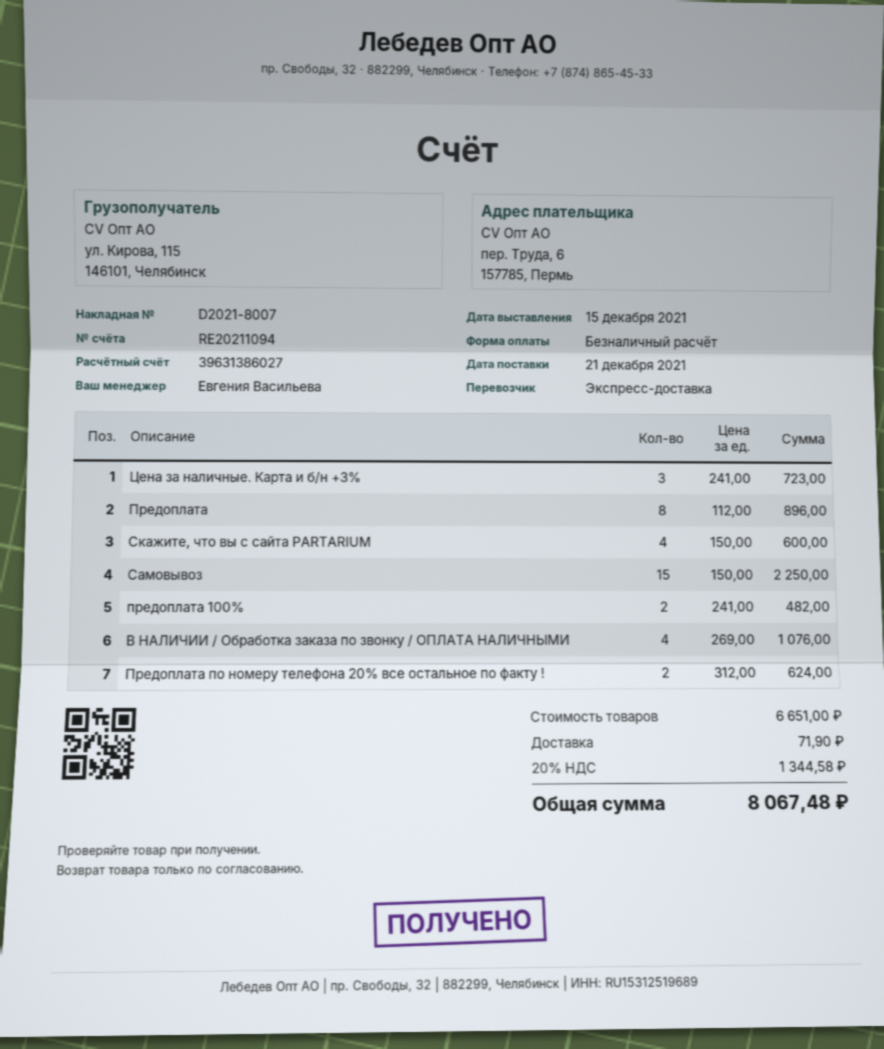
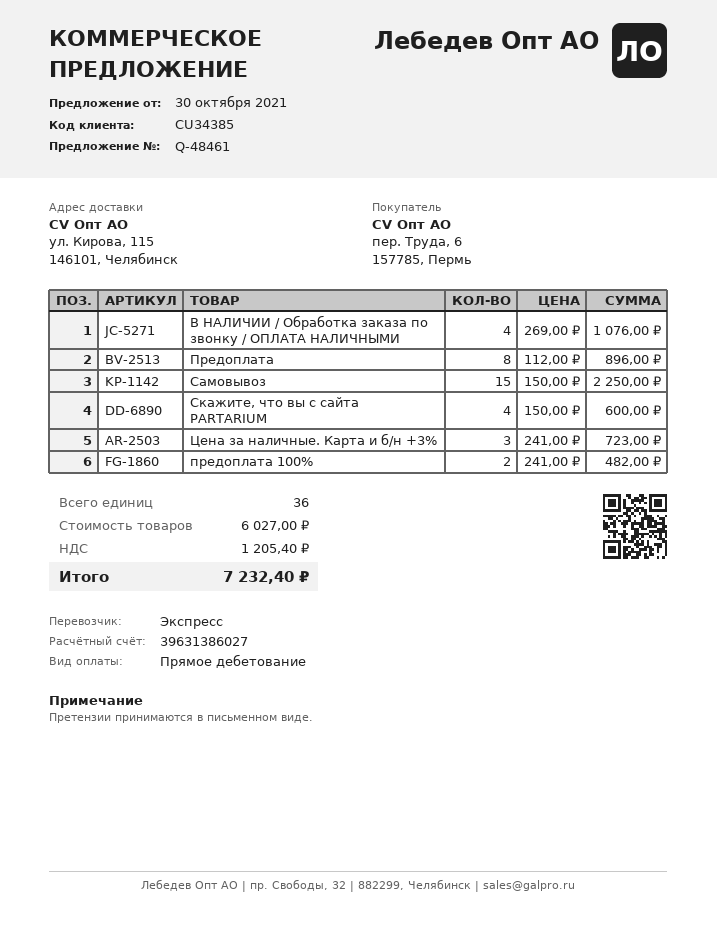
payment method: bank transfer -> direct debit
Предоплата по номеру телефона 20% все остальное по факту !: 2 x 312.00 = 624.00 -> none
subtotal: 6651.00 -> 6027.00
shipping: 71.90 -> none
tax: 1344.58 -> 1205.40
total: 8067.48 -> 7232.40

